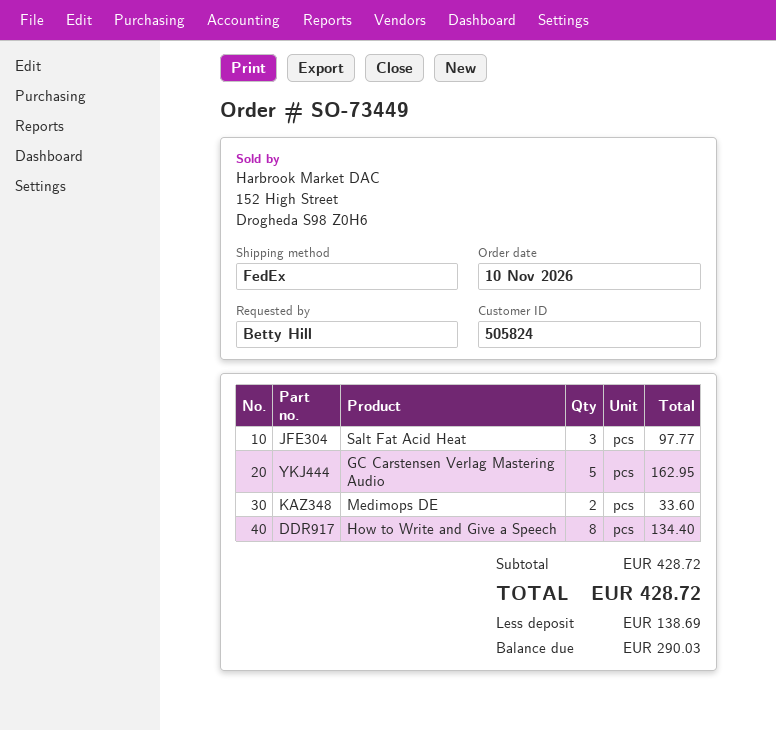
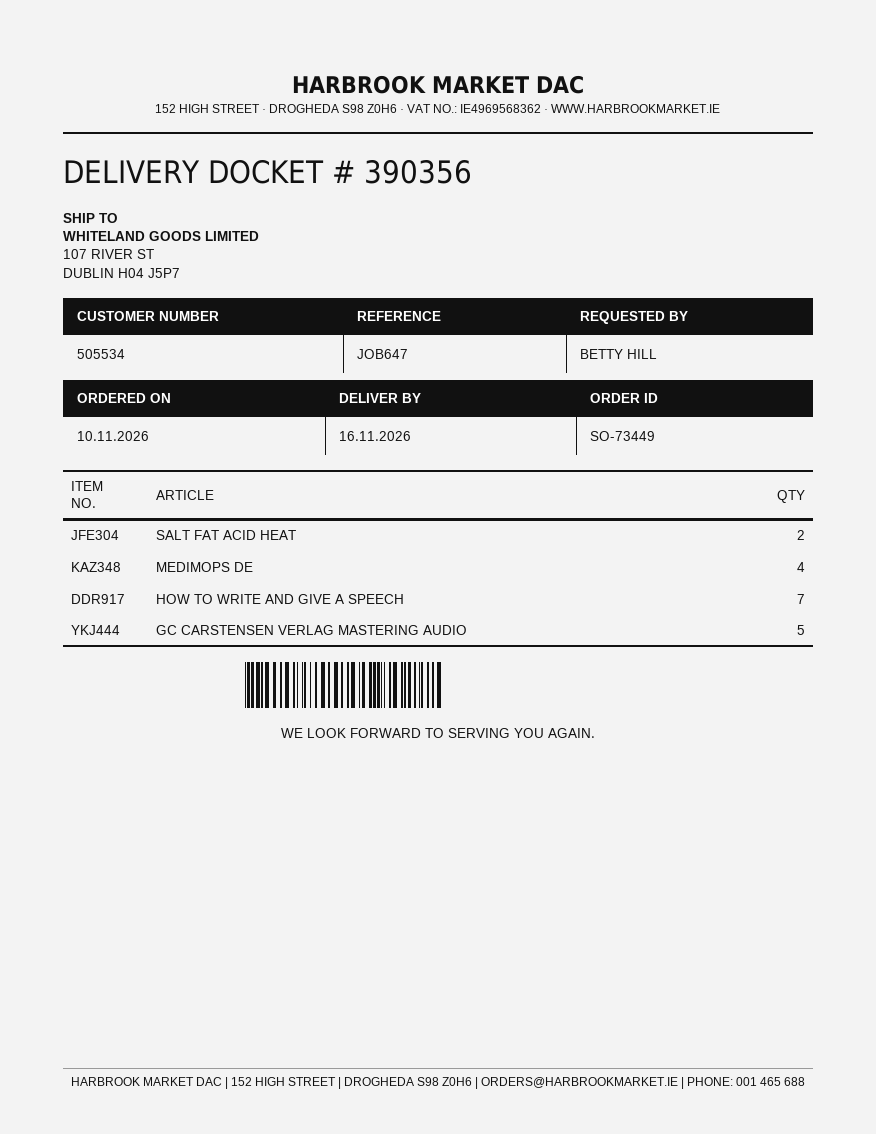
customer number: 505824 -> 505534
Salt Fat Acid Heat: 3 -> 2
Medimops DE: 2 -> 4
How to Write and Give a Speech: 8 -> 7

